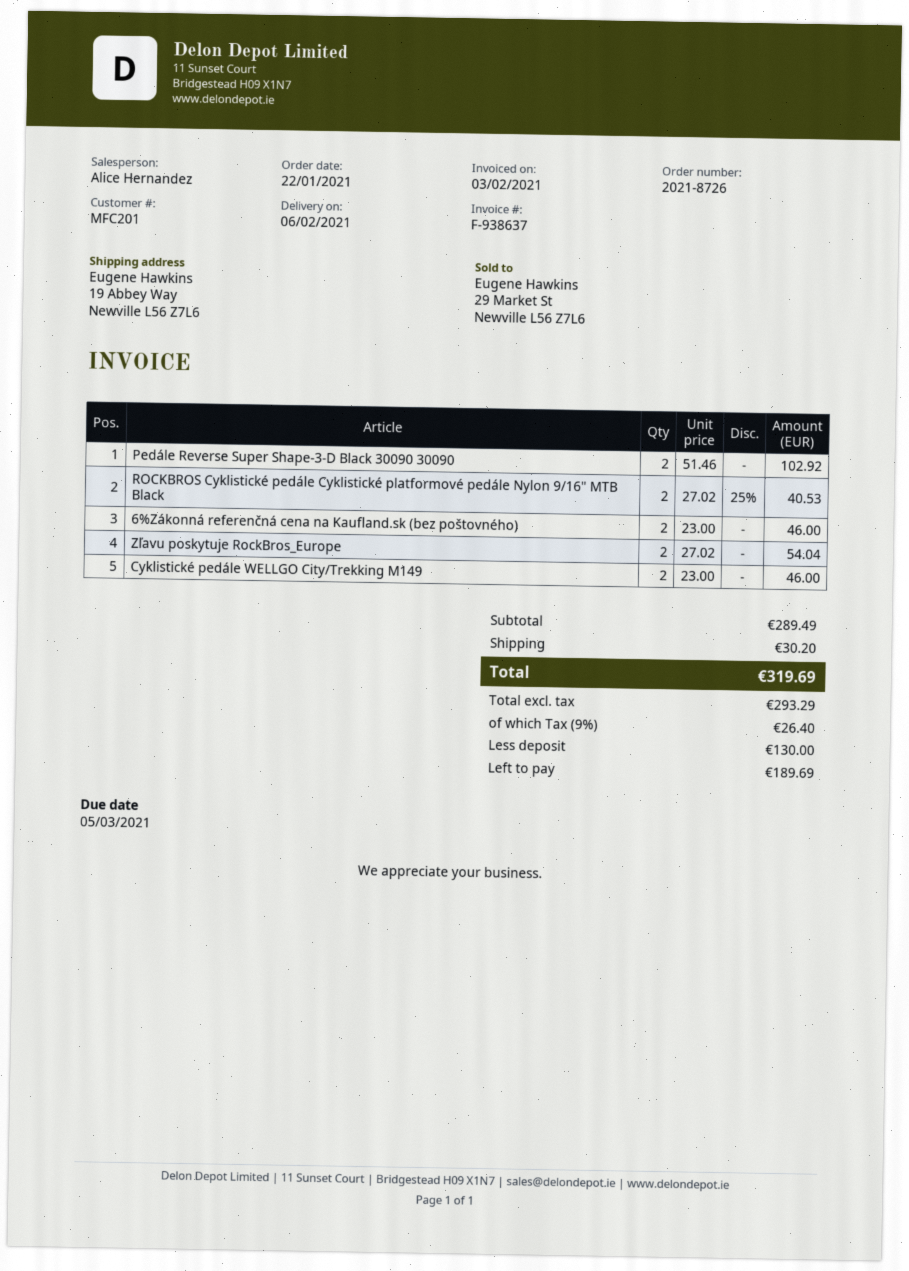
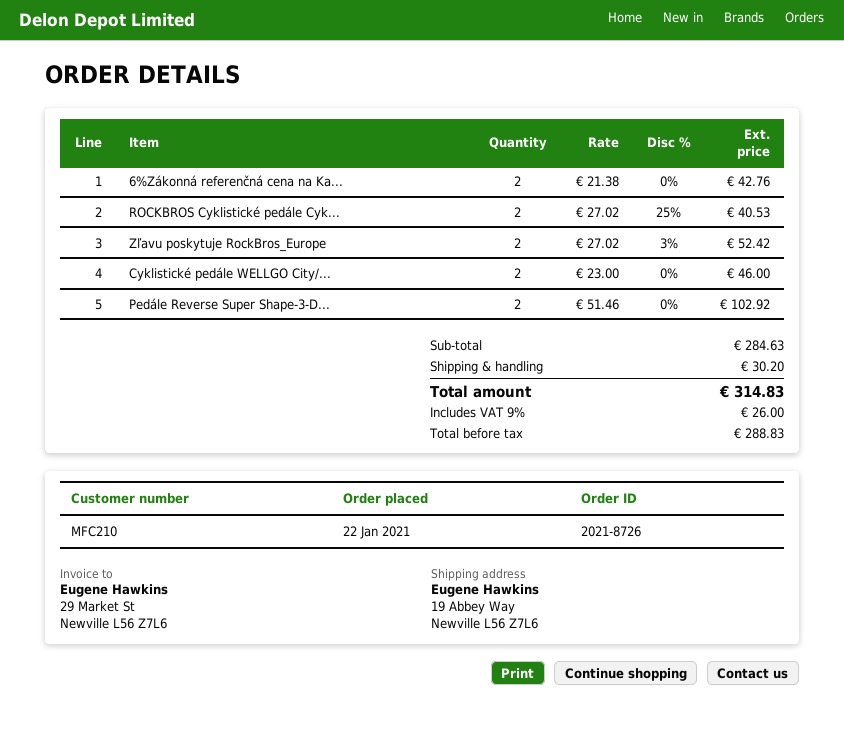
customer number: MFC201 -> MFC210
6%Zákonná referenčná cena na Kaufland.sk (bez poštovného): 2 x 23.00 = 46.00 -> 2 x 21.38 = 42.76
Zľavu poskytuje RockBros_Europe: 2 x 27.02 = 54.04 -> 2 x 27.02 - 3% = 52.42
subtotal: 289.49 -> 284.63
net: 293.29 -> 288.83
tax: 9% = 26.40 -> 9% = 26.00
total: 319.69 -> 314.83

